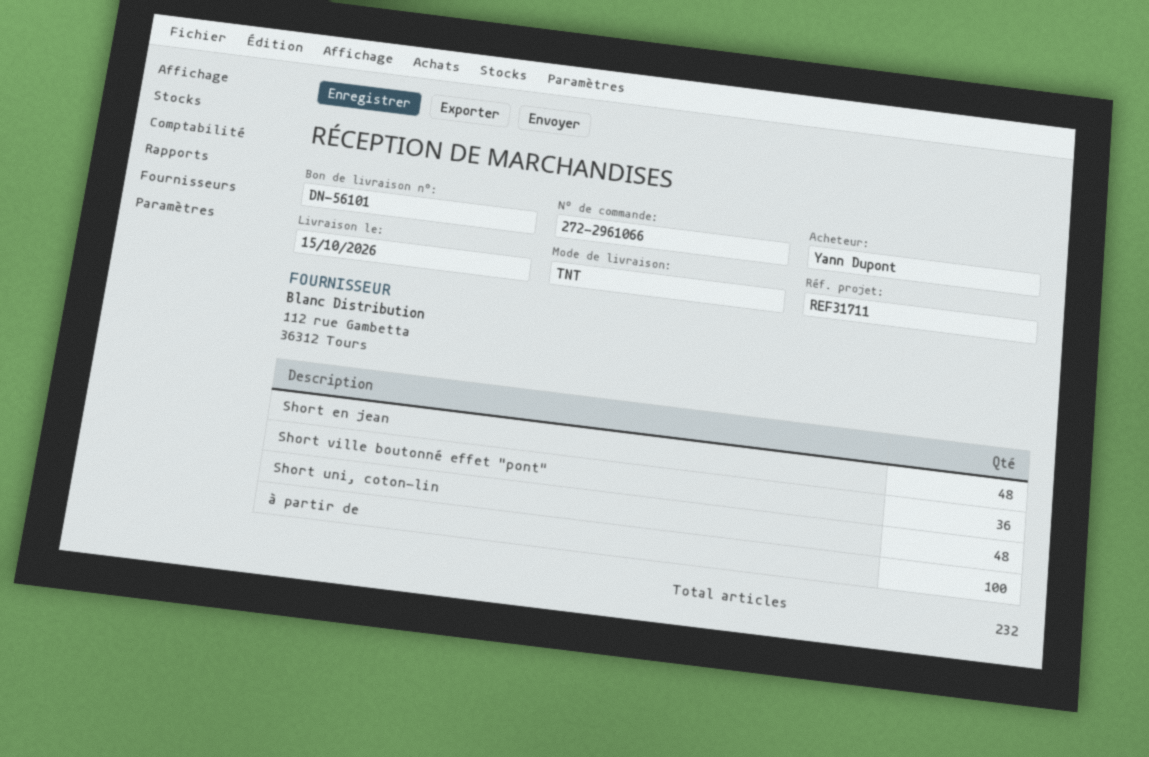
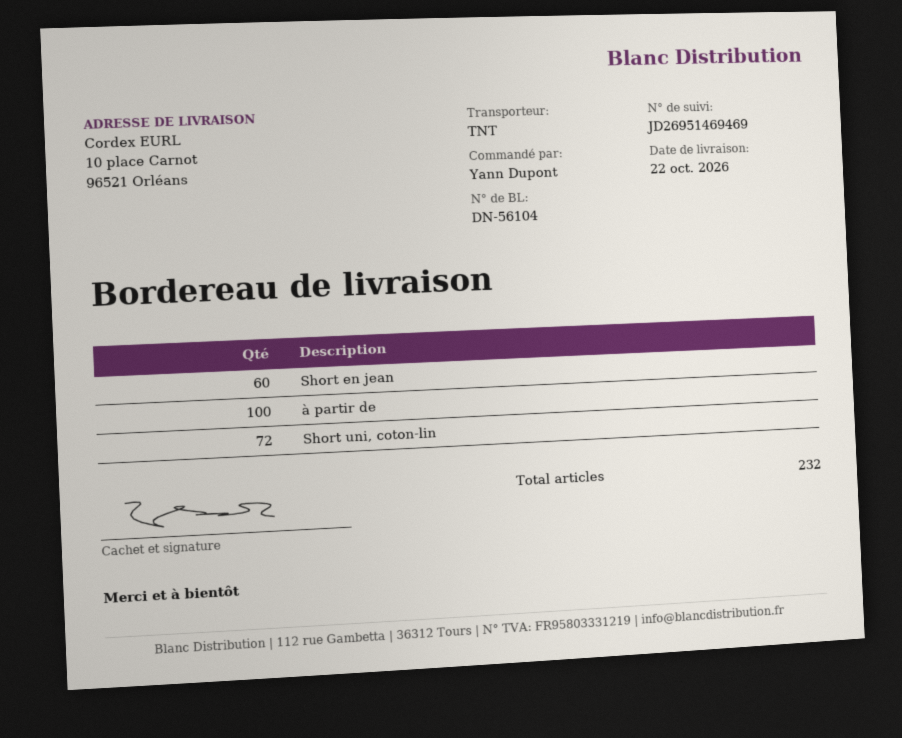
delivery note number: DN-56101 -> DN-56104
delivery date: 2026-10-15 -> 2026-10-22
Short en jean: 48 -> 60
Short ville boutonné effet "pont": 36 -> none
Short uni, coton-lin: 48 -> 72

